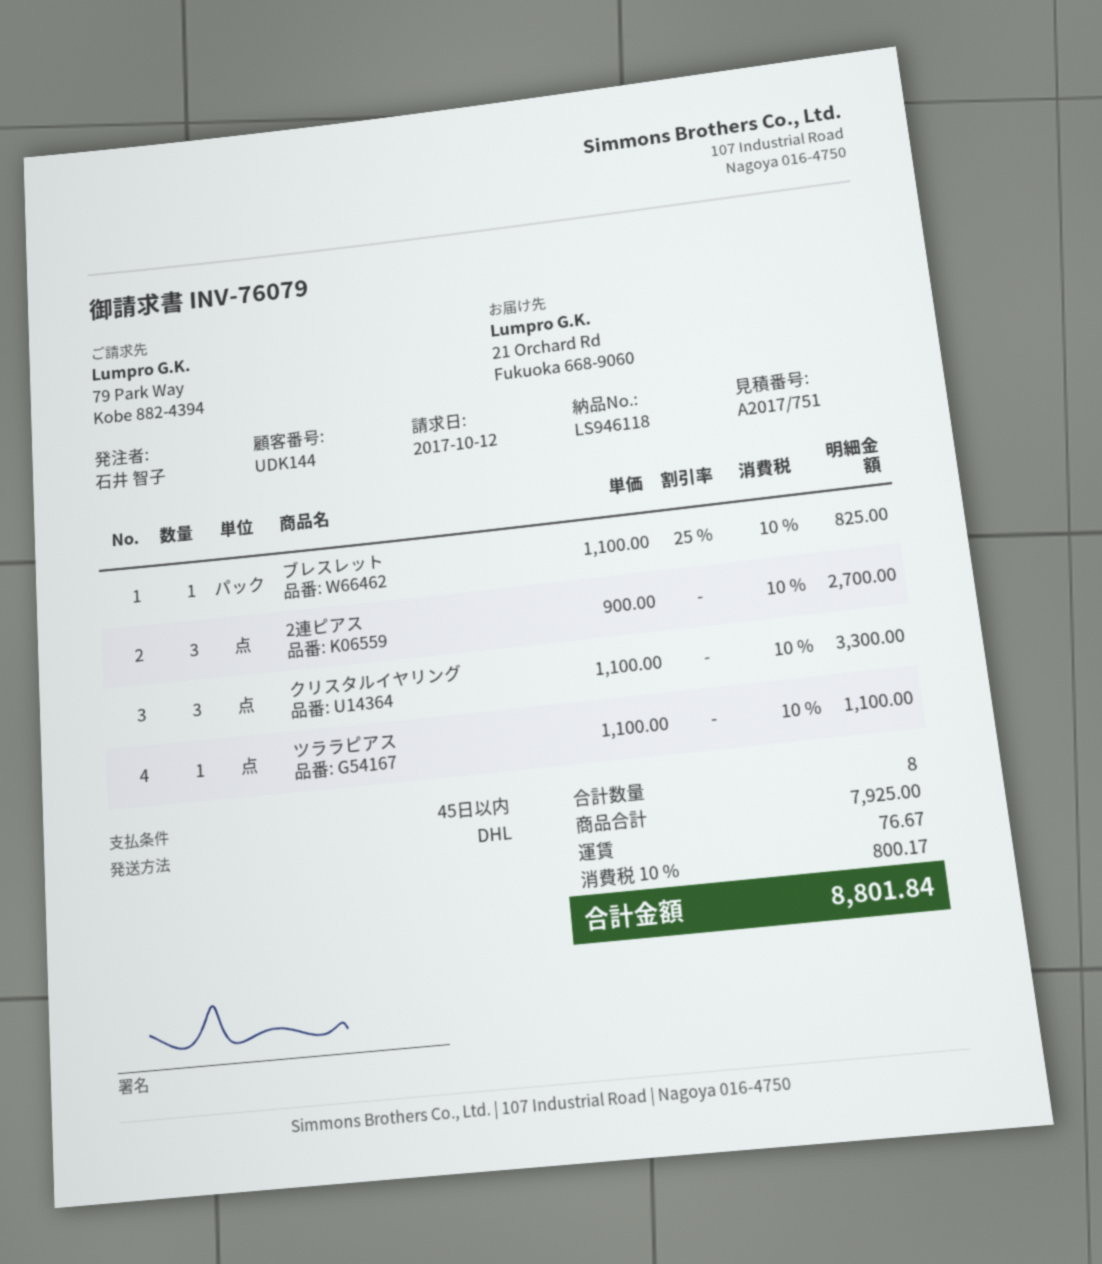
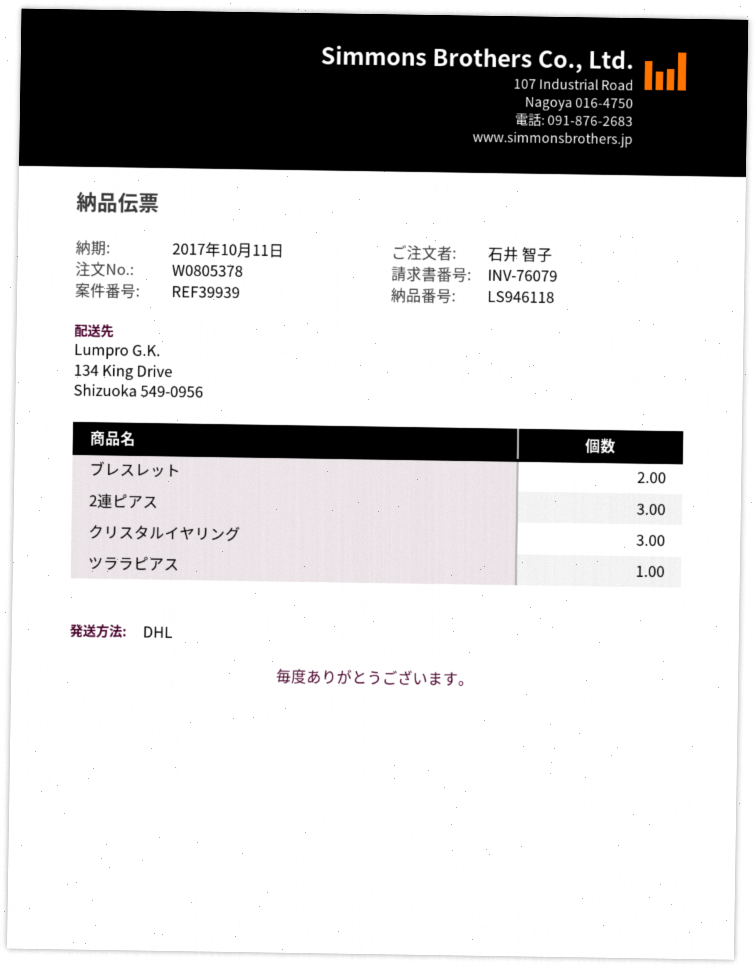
ship to: 21 Orchard Rd, Fukuoka 668-9060 -> 134 King Drive, Shizuoka 549-0956
ブレスレット: 1 -> 2

